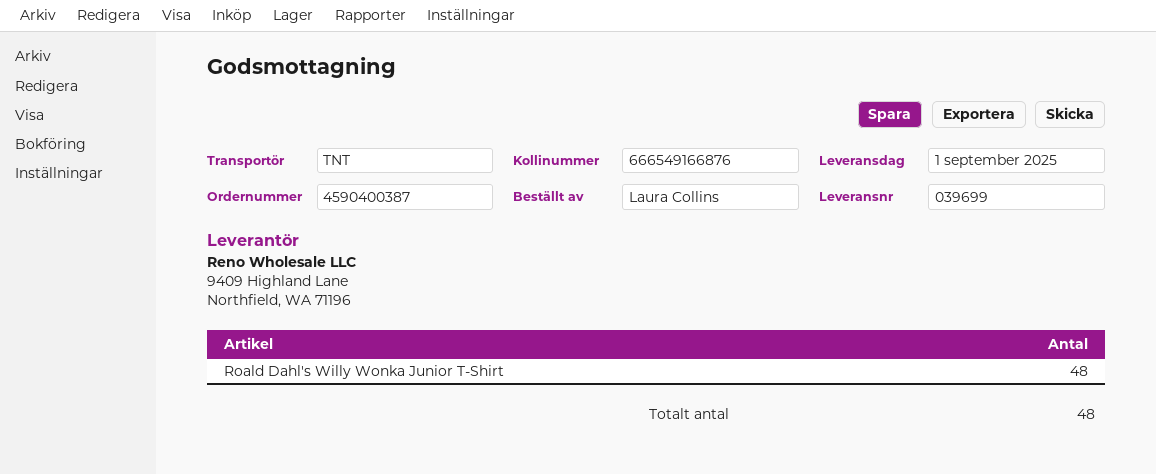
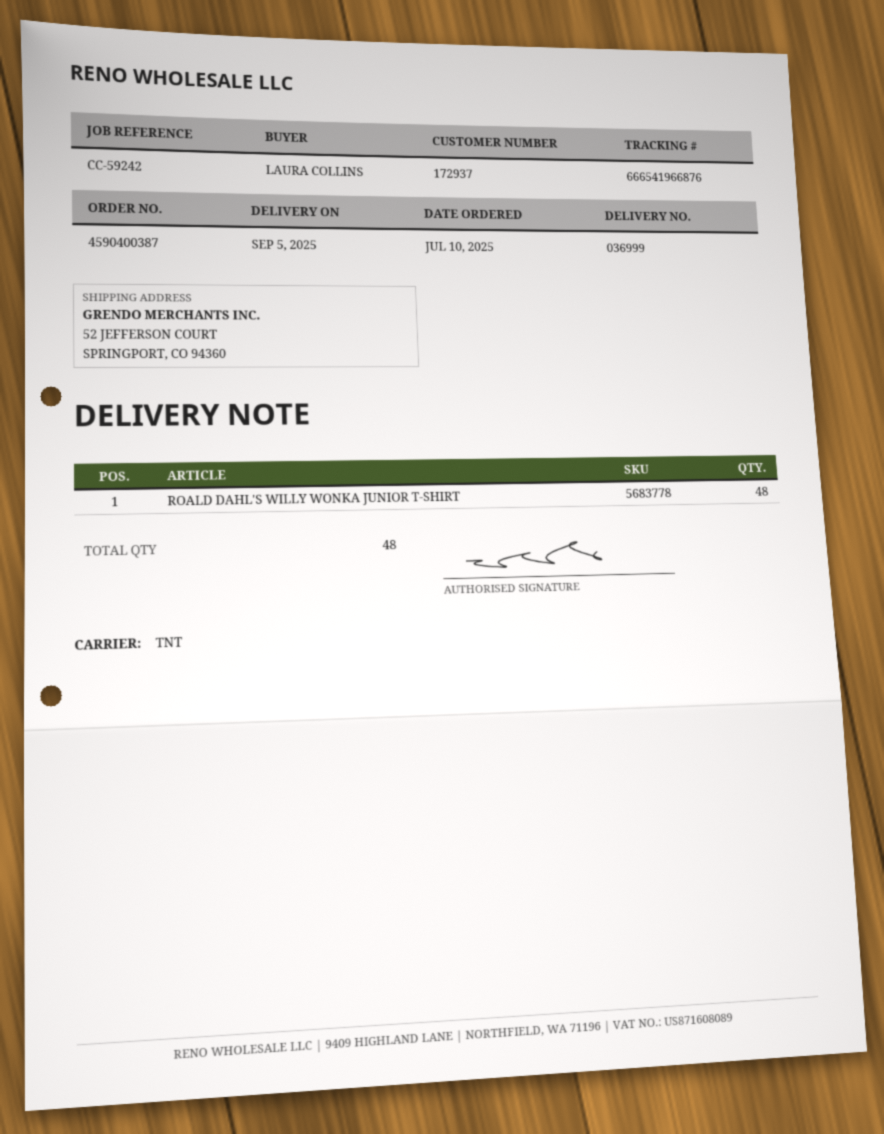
delivery note number: 039699 -> 036999
delivery date: 2025-09-01 -> 2025-09-05
tracking number: 666549166876 -> 666541966876

